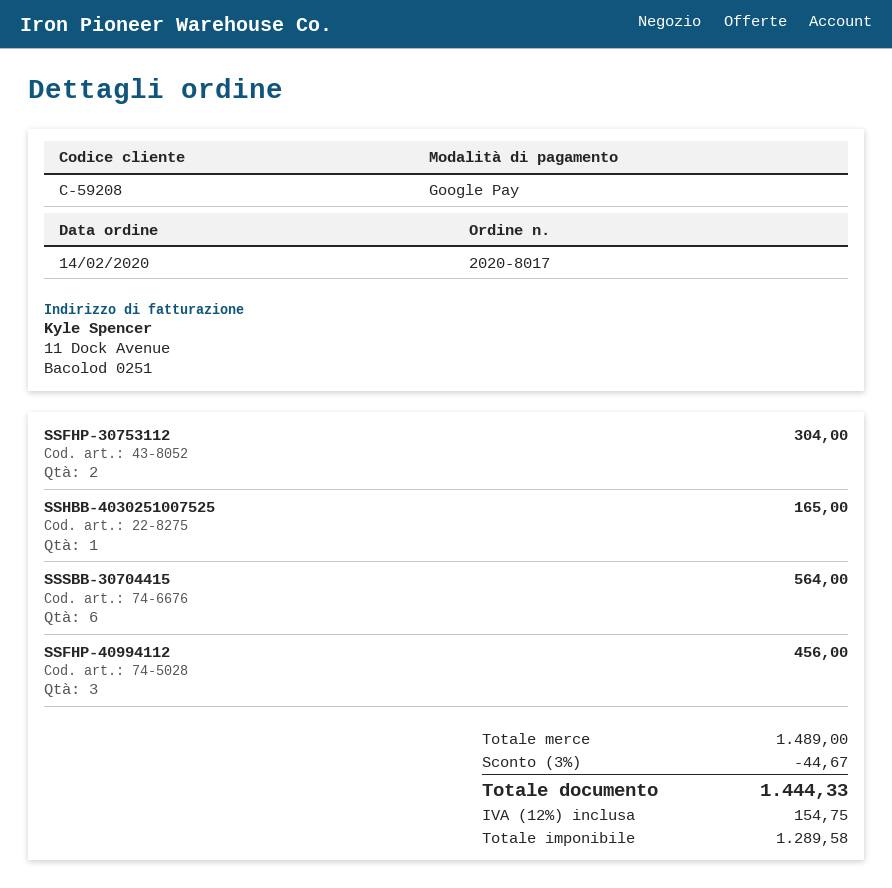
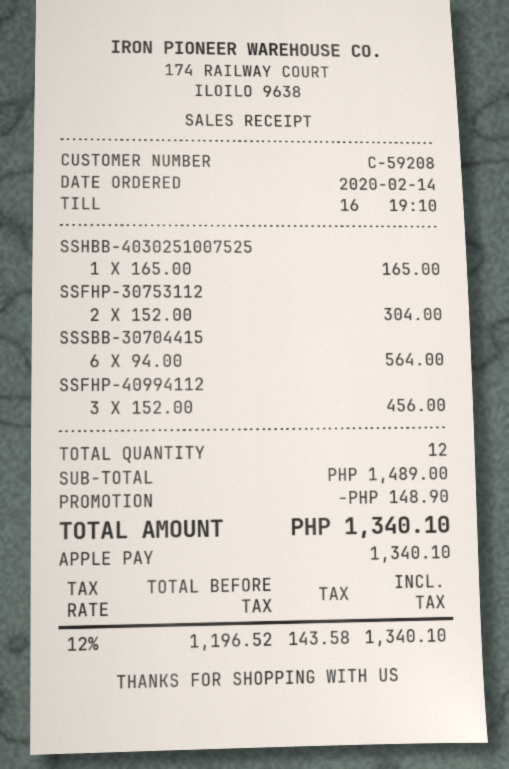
payment method: Google Pay -> Apple Pay
discount: 44.67 -> 148.90
net: 1289.58 -> 1196.52
tax: 12% = 154.75 -> 12% = 143.58
total: 1444.33 -> 1340.10

